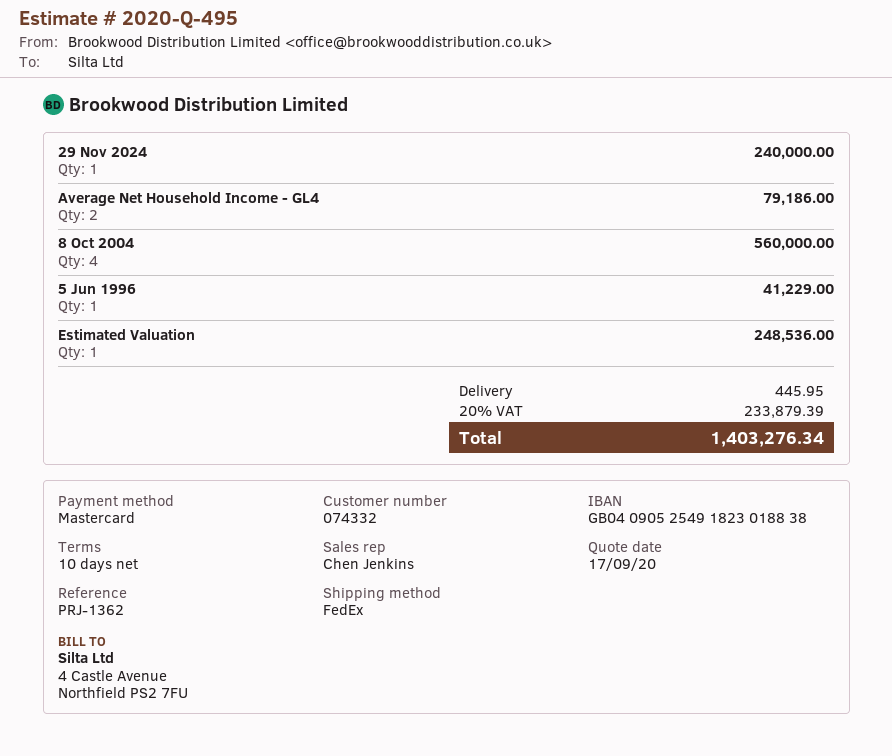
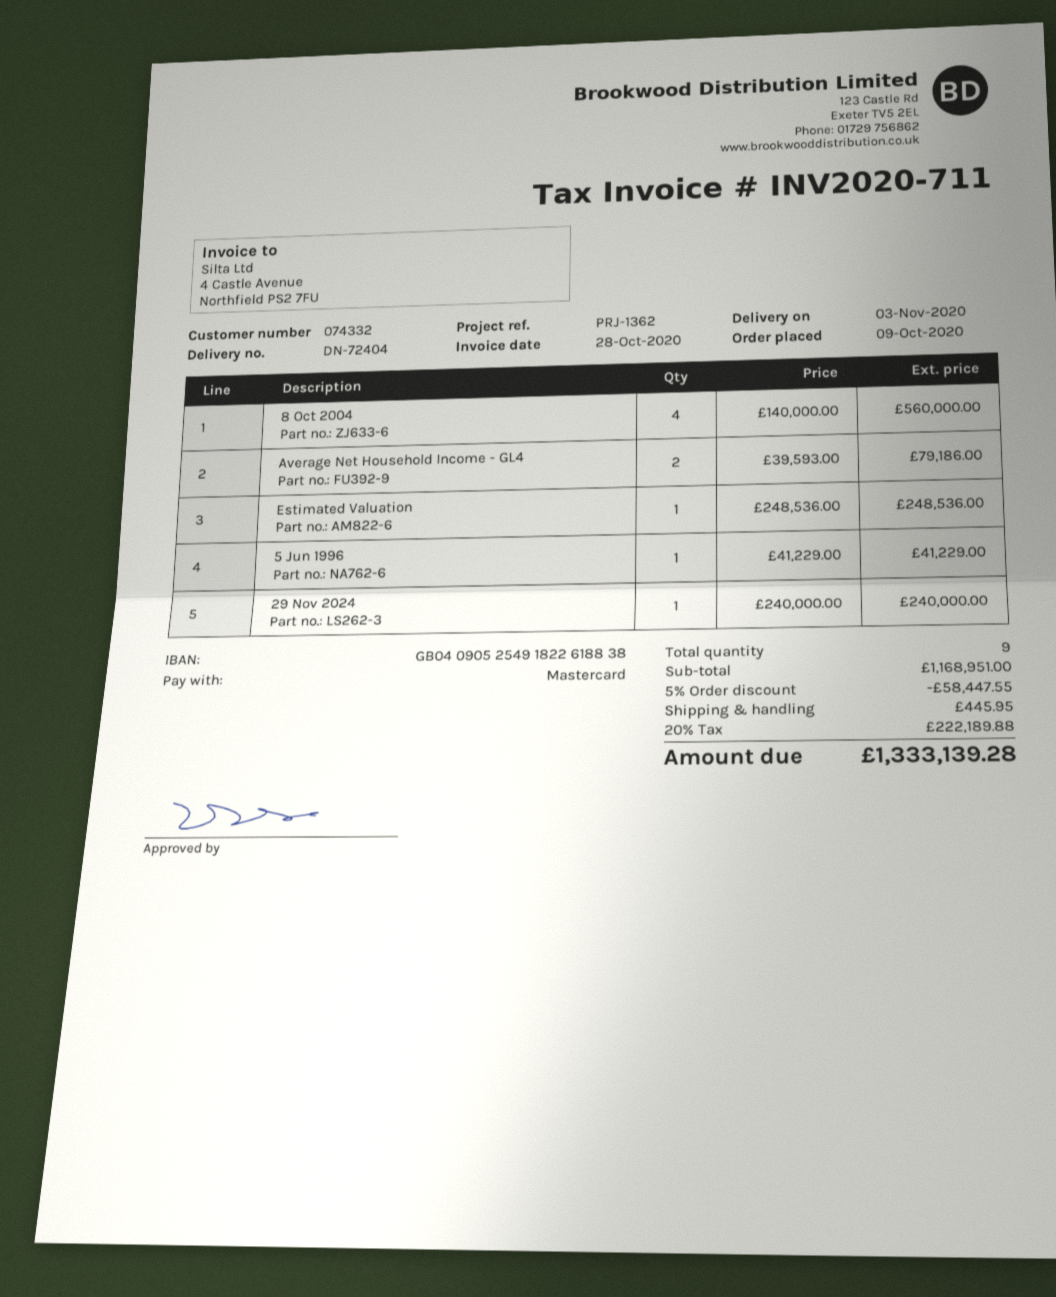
bank account: GB04090525491823018838 -> GB04090525491822618838
discount: none -> 5% = 58447.55
tax: 20% = 233879.39 -> 20% = 222189.88
total: 1403276.34 -> 1333139.28

